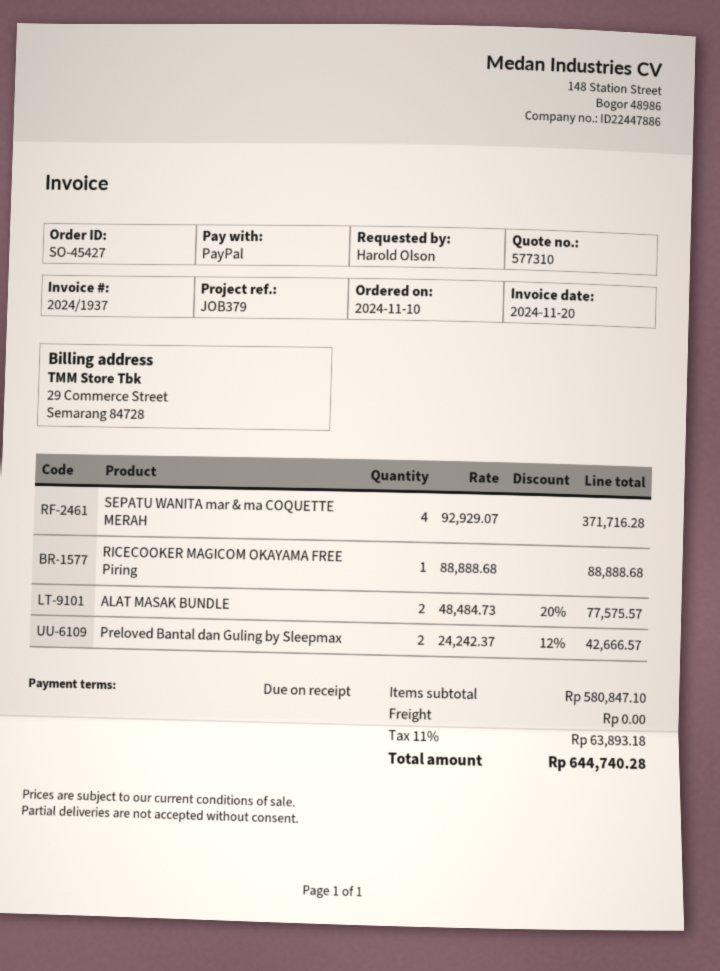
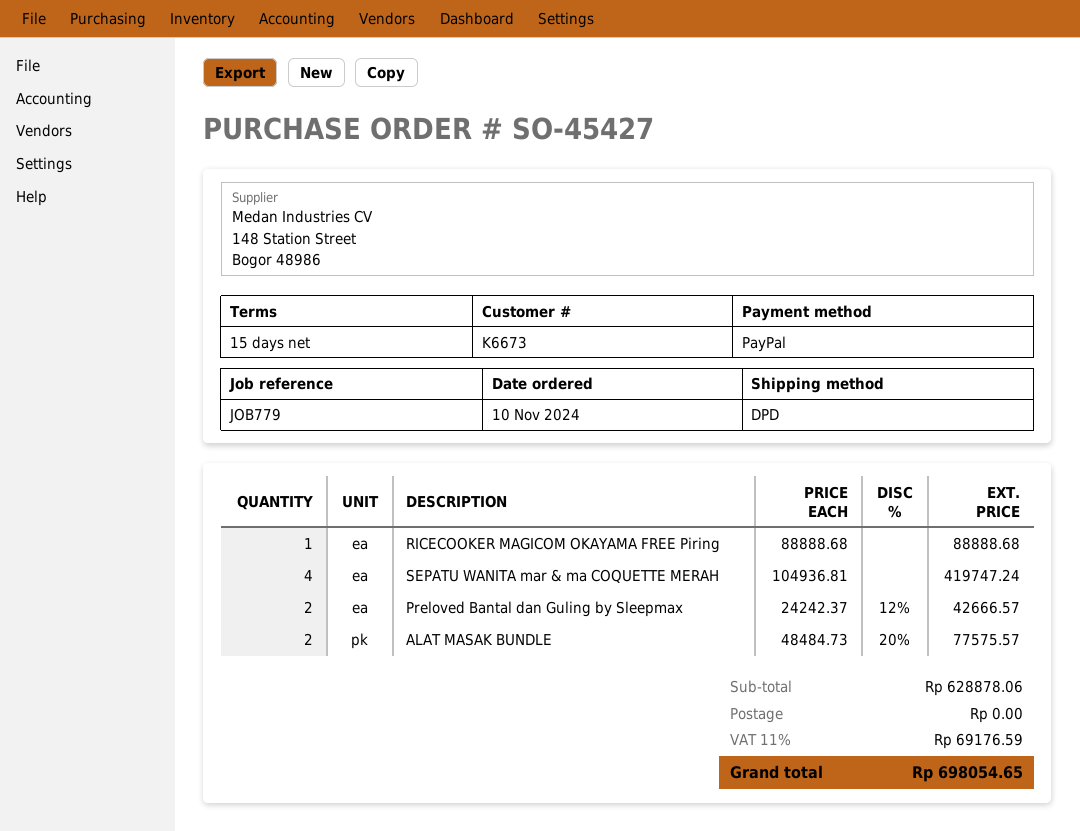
payment terms: on receipt -> 15 days
reference: JOB379 -> JOB779
SEPATU WANITA mar & ma COQUETTE MERAH: 4 x 92929.07 = 371716.28 -> 4 x 104936.81 = 419747.24
subtotal: 580847.10 -> 628878.06
tax: 11% = 63893.18 -> 11% = 69176.59
total: 644740.28 -> 698054.65

